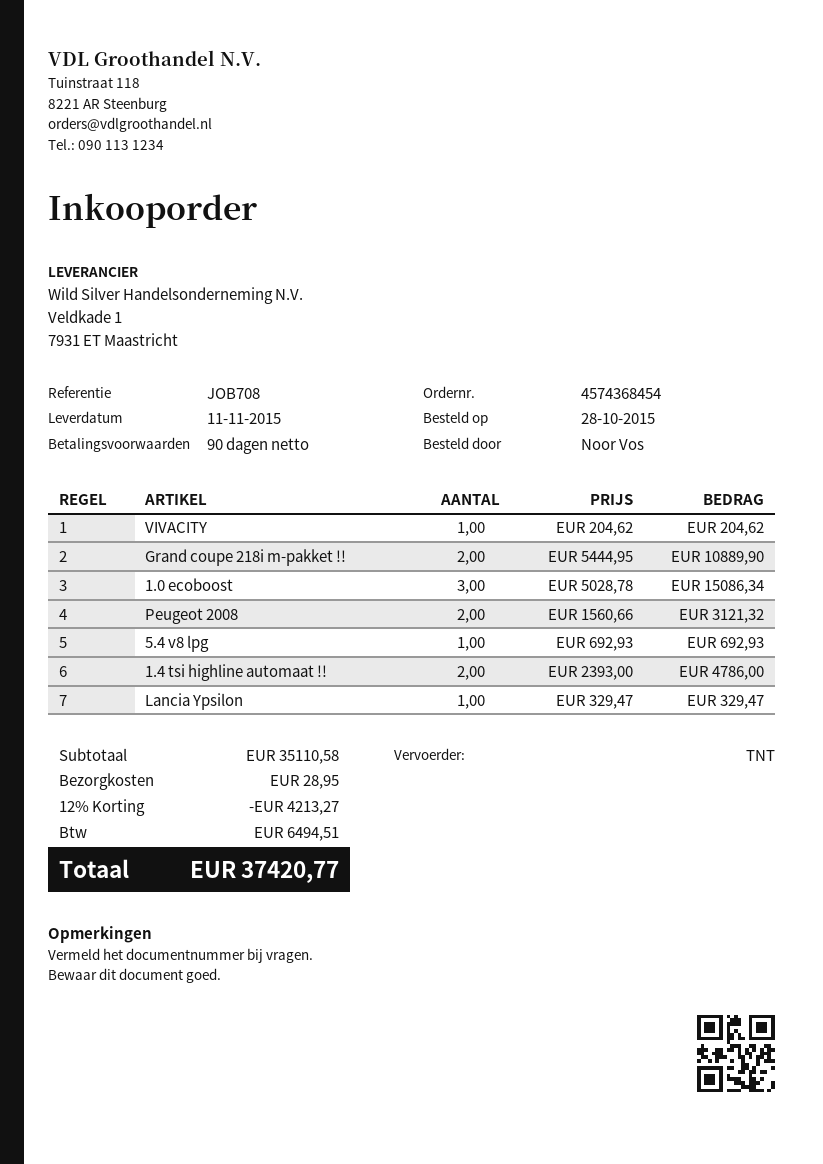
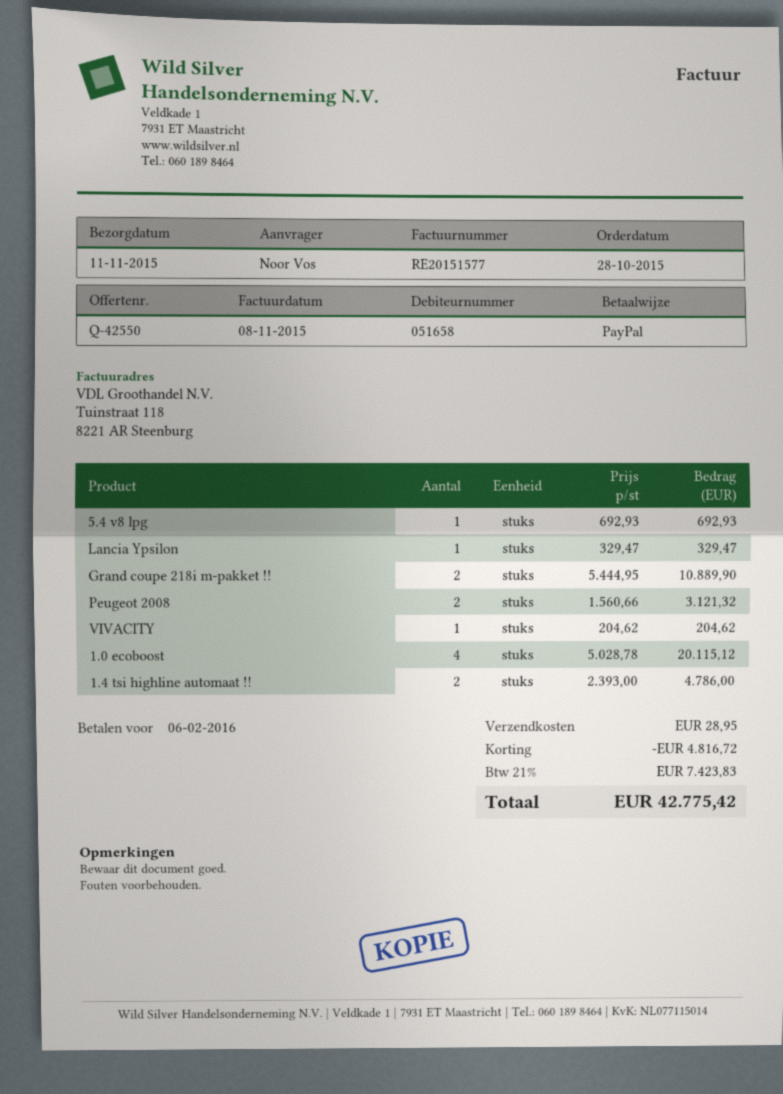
1.0 ecoboost: 3 x 5028.78 = 15086.34 -> 4 x 5028.78 = 20115.12
discount: 4213.27 -> 4816.72
tax: 6494.51 -> 7423.83
total: 37420.77 -> 42775.42

